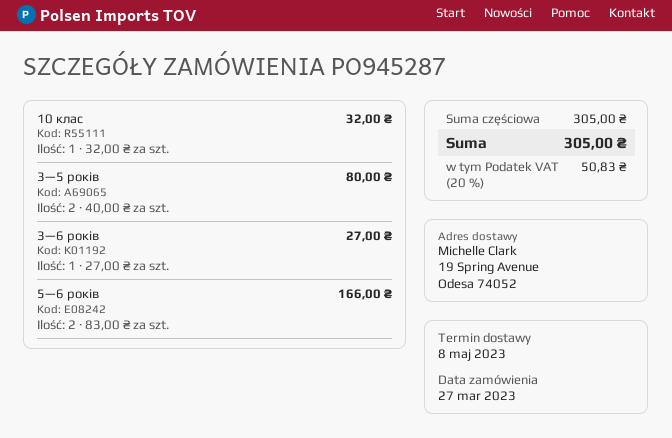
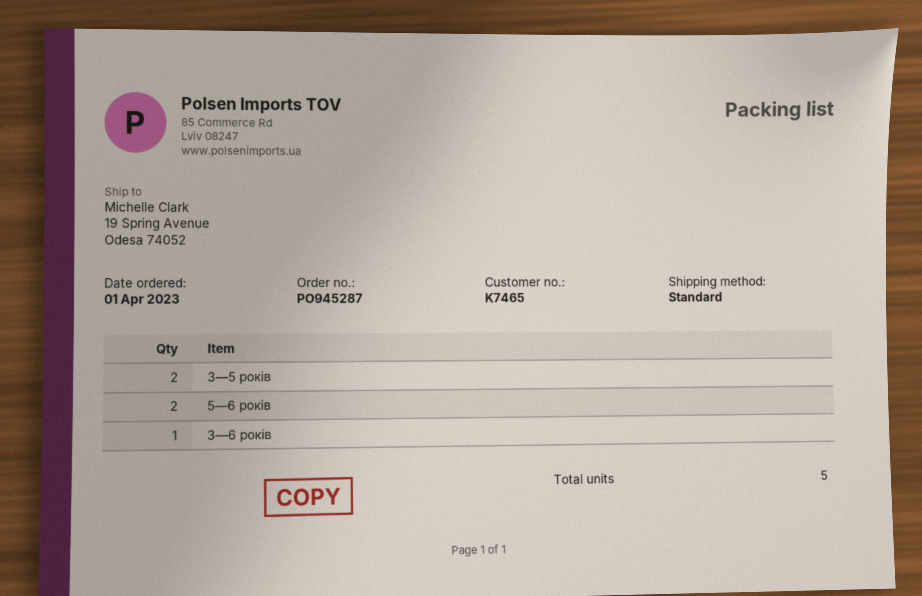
order date: 2023-03-27 -> 2023-04-01
10 клас: 1 -> none

